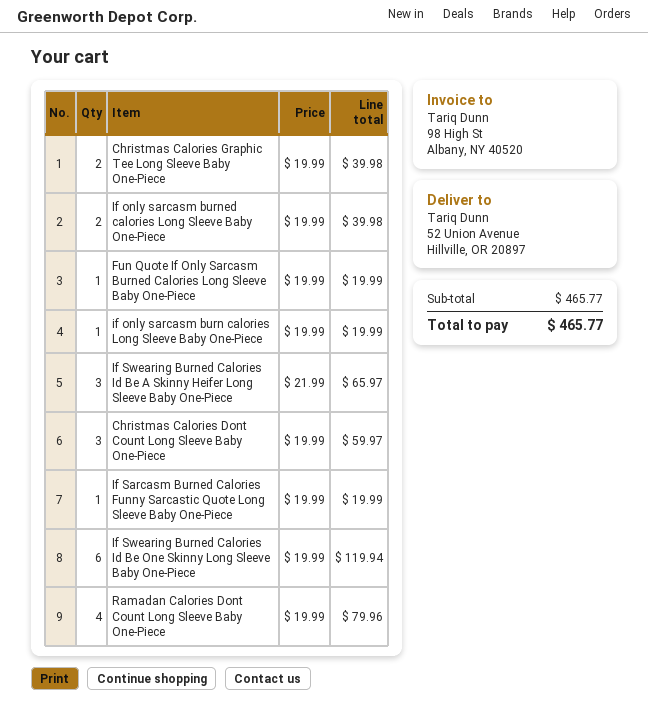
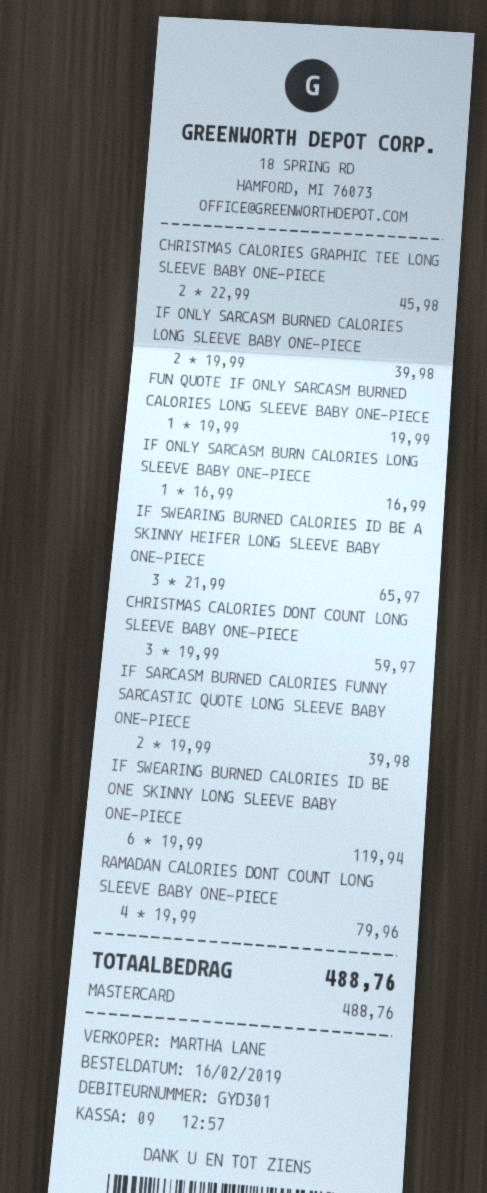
Christmas Calories Graphic Tee Long Sleeve Baby One-Piece: 2 x 19.99 = 39.98 -> 2 x 22.99 = 45.98
if only sarcasm burn calories Long Sleeve Baby One-Piece: 1 x 19.99 = 19.99 -> 1 x 16.99 = 16.99
If Sarcasm Burned Calories Funny Sarcastic Quote Long Sleeve Baby One-Piece: 1 x 19.99 = 19.99 -> 2 x 19.99 = 39.98
total: 465.77 -> 488.76

